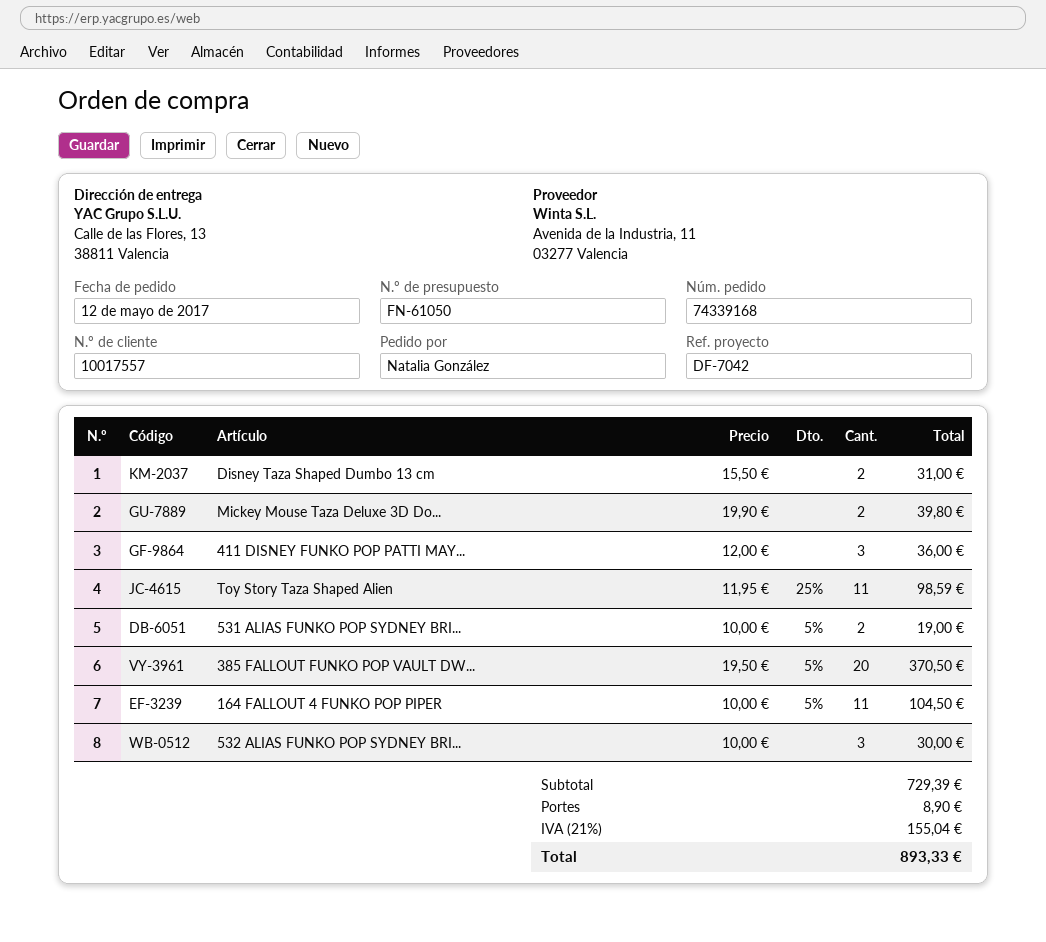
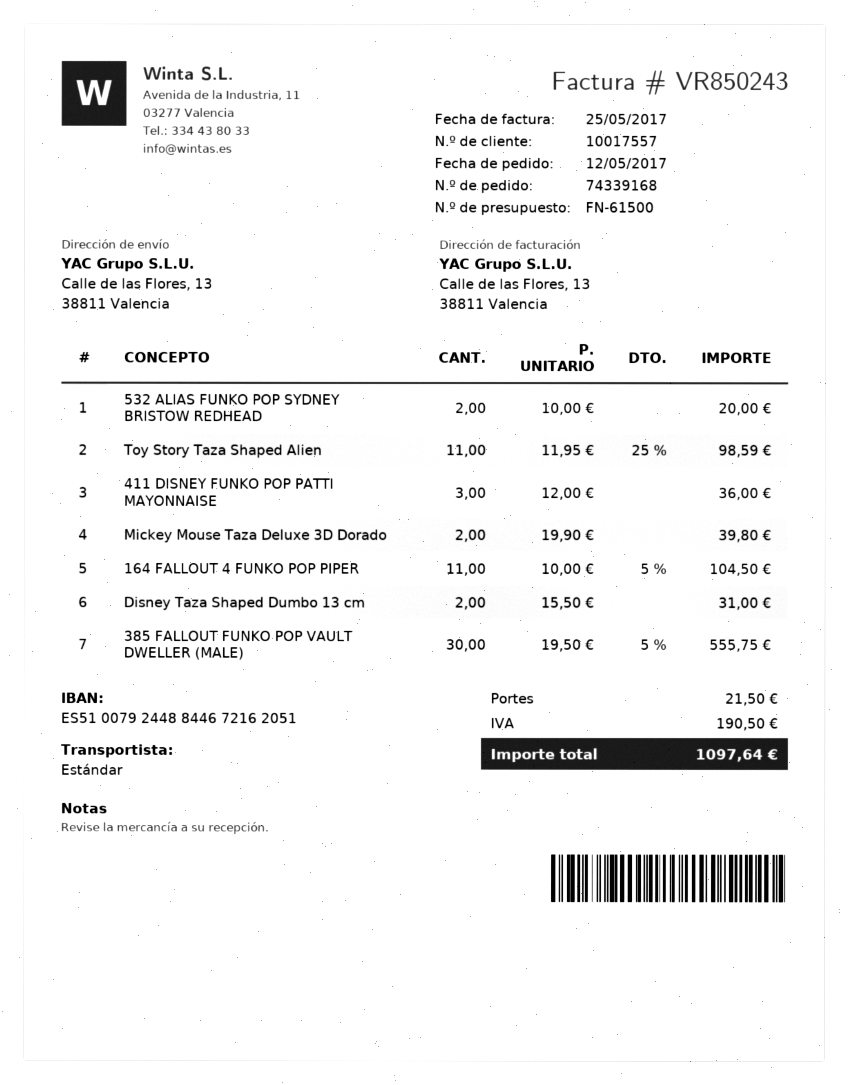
quote number: FN-61050 -> FN-61500
531 ALIAS FUNKO POP SYDNEY BRI...: 2 x 10.00 - 5% = 19.00 -> none
385 FALLOUT FUNKO POP VAULT DW...: 20 x 19.50 - 5% = 370.50 -> 30 x 19.50 - 5% = 555.75
532 ALIAS FUNKO POP SYDNEY BRI...: 3 x 10.00 = 30.00 -> 2 x 10.00 = 20.00
shipping: 8.90 -> 21.50
tax: 155.04 -> 190.50
total: 893.33 -> 1097.64

